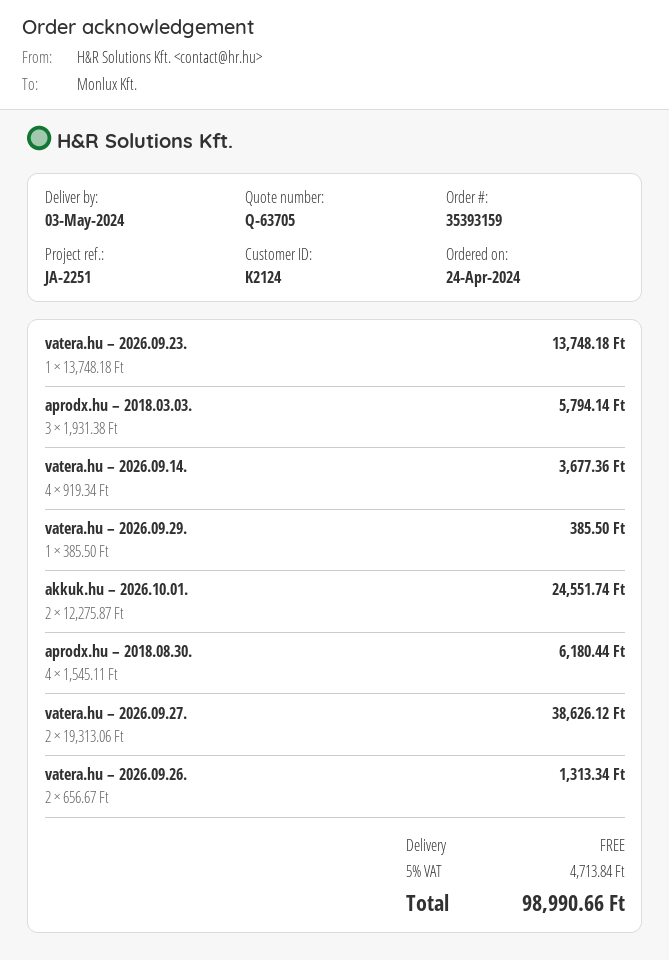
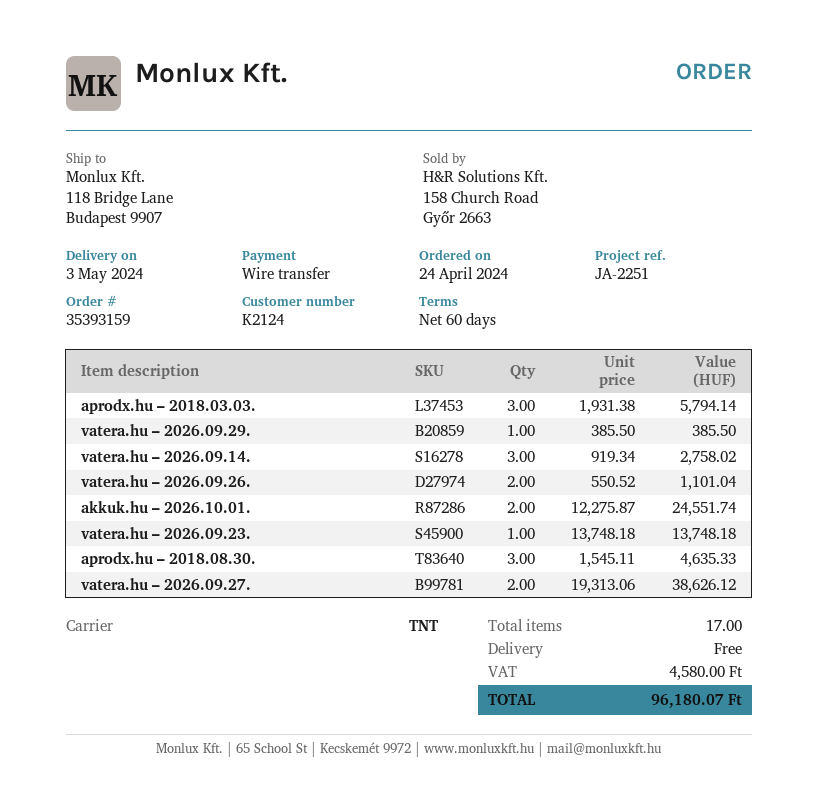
vatera.hu – 2026.09.14.: 4 x 919.34 = 3677.36 -> 3 x 919.34 = 2758.02
aprodx.hu – 2018.08.30.: 4 x 1545.11 = 6180.44 -> 3 x 1545.11 = 4635.33
vatera.hu – 2026.09.26.: 2 x 656.67 = 1313.34 -> 2 x 550.52 = 1101.04
tax: 4713.84 -> 4580.00
total: 98990.66 -> 96180.07

